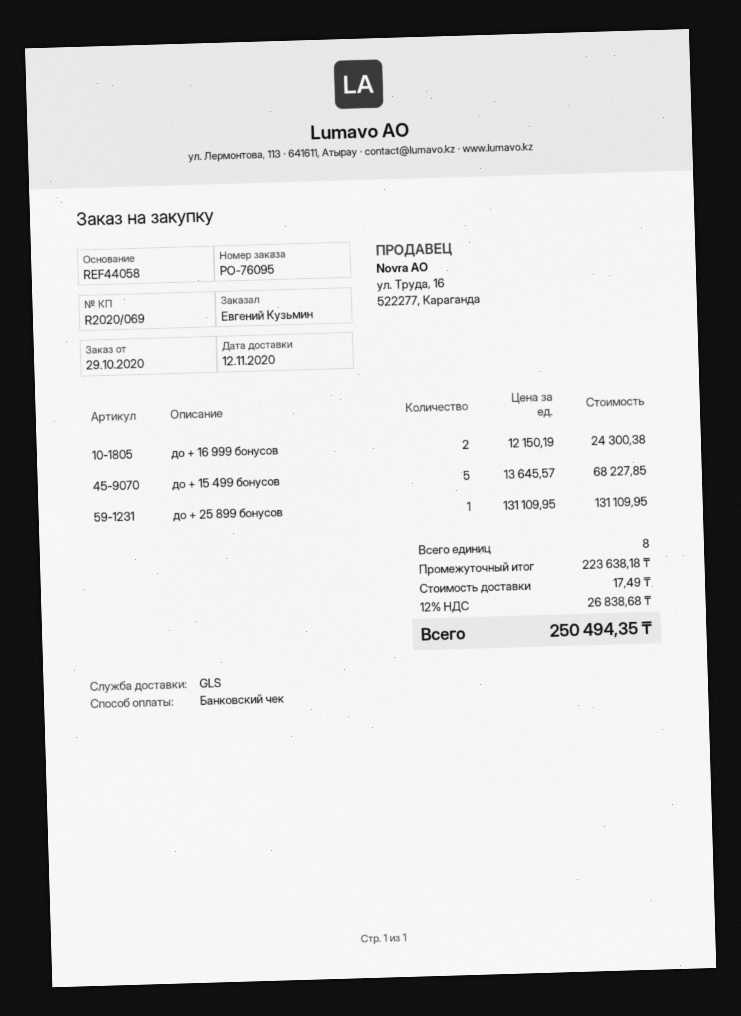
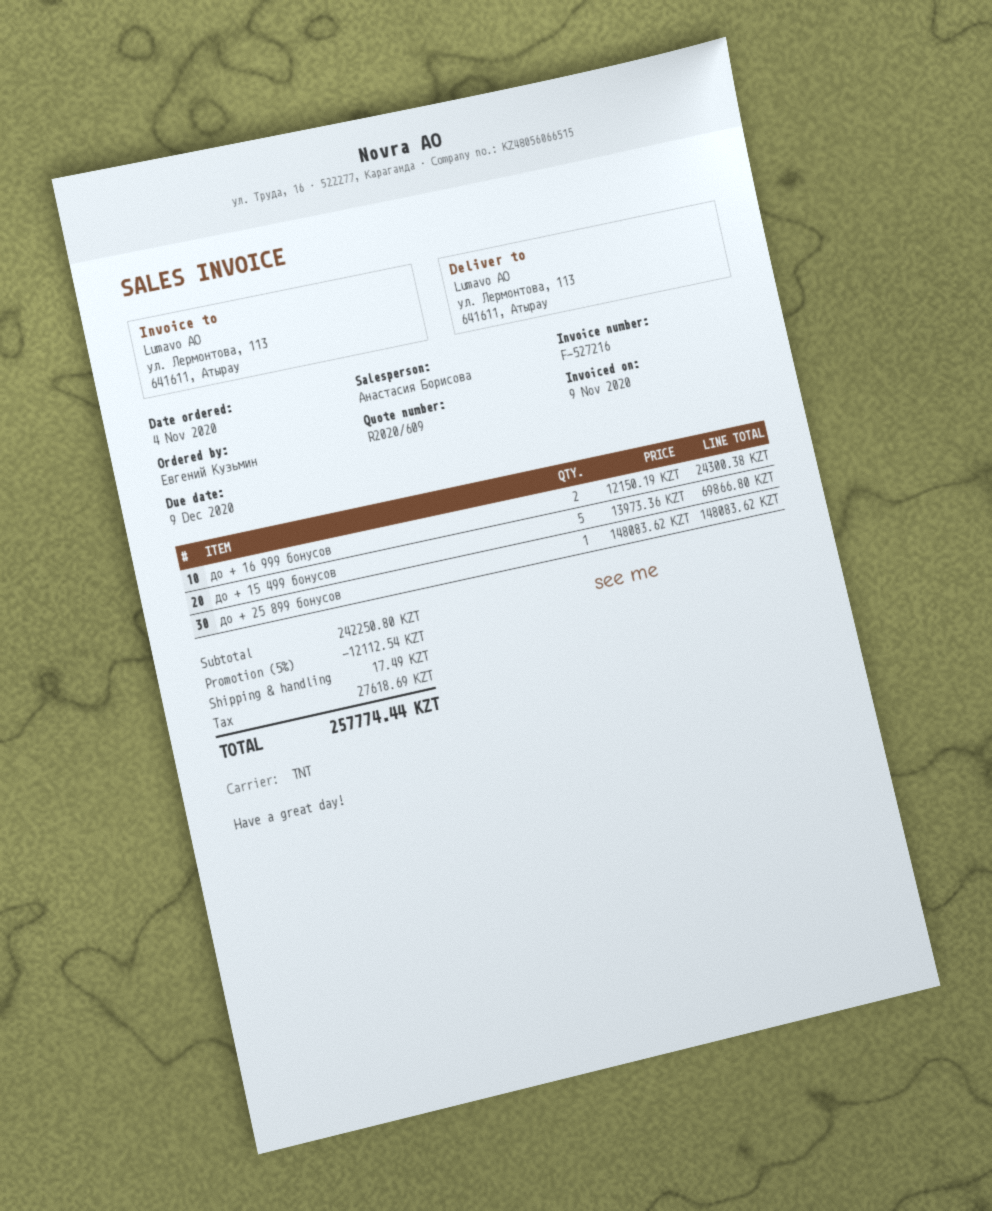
quote number: R2020/069 -> R2020/609
order date: 2020-10-29 -> 2020-11-04
shipping method: GLS -> TNT
до + 15 499 бонусов: 5 x 13645.57 = 68227.85 -> 5 x 13973.36 = 69866.80
до + 25 899 бонусов: 1 x 131109.95 = 131109.95 -> 1 x 148083.62 = 148083.62
subtotal: 223638.18 -> 242250.80
discount: none -> 5% = 12112.54
tax: 26838.68 -> 27618.69
total: 250494.35 -> 257774.44

